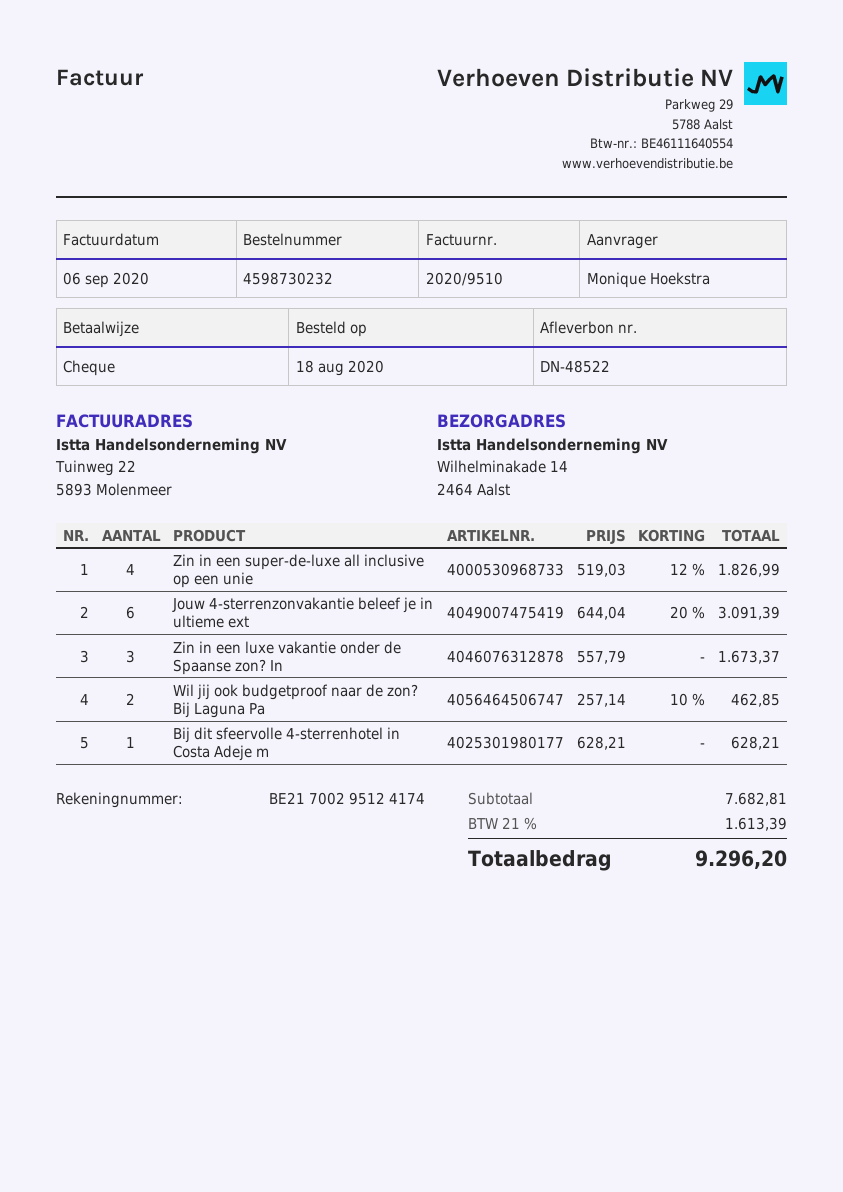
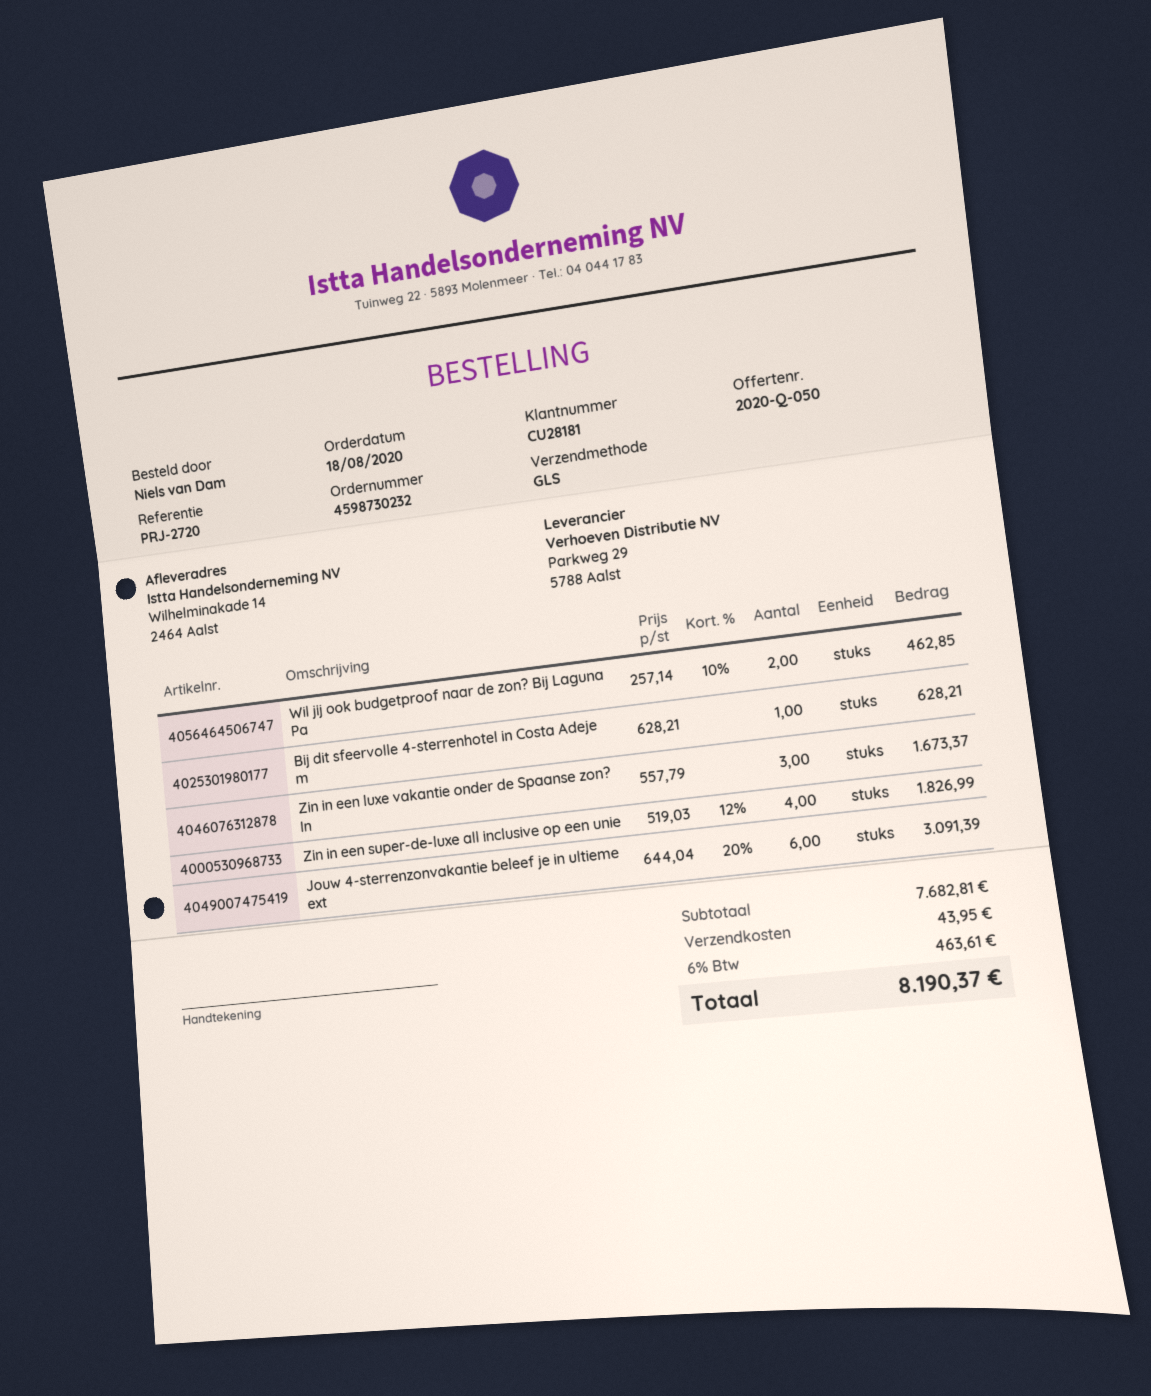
ordered by: Monique Hoekstra -> Niels van Dam
shipping: none -> 43.95
tax: 21% = 1613.39 -> 6% = 463.61
total: 9296.20 -> 8190.37

